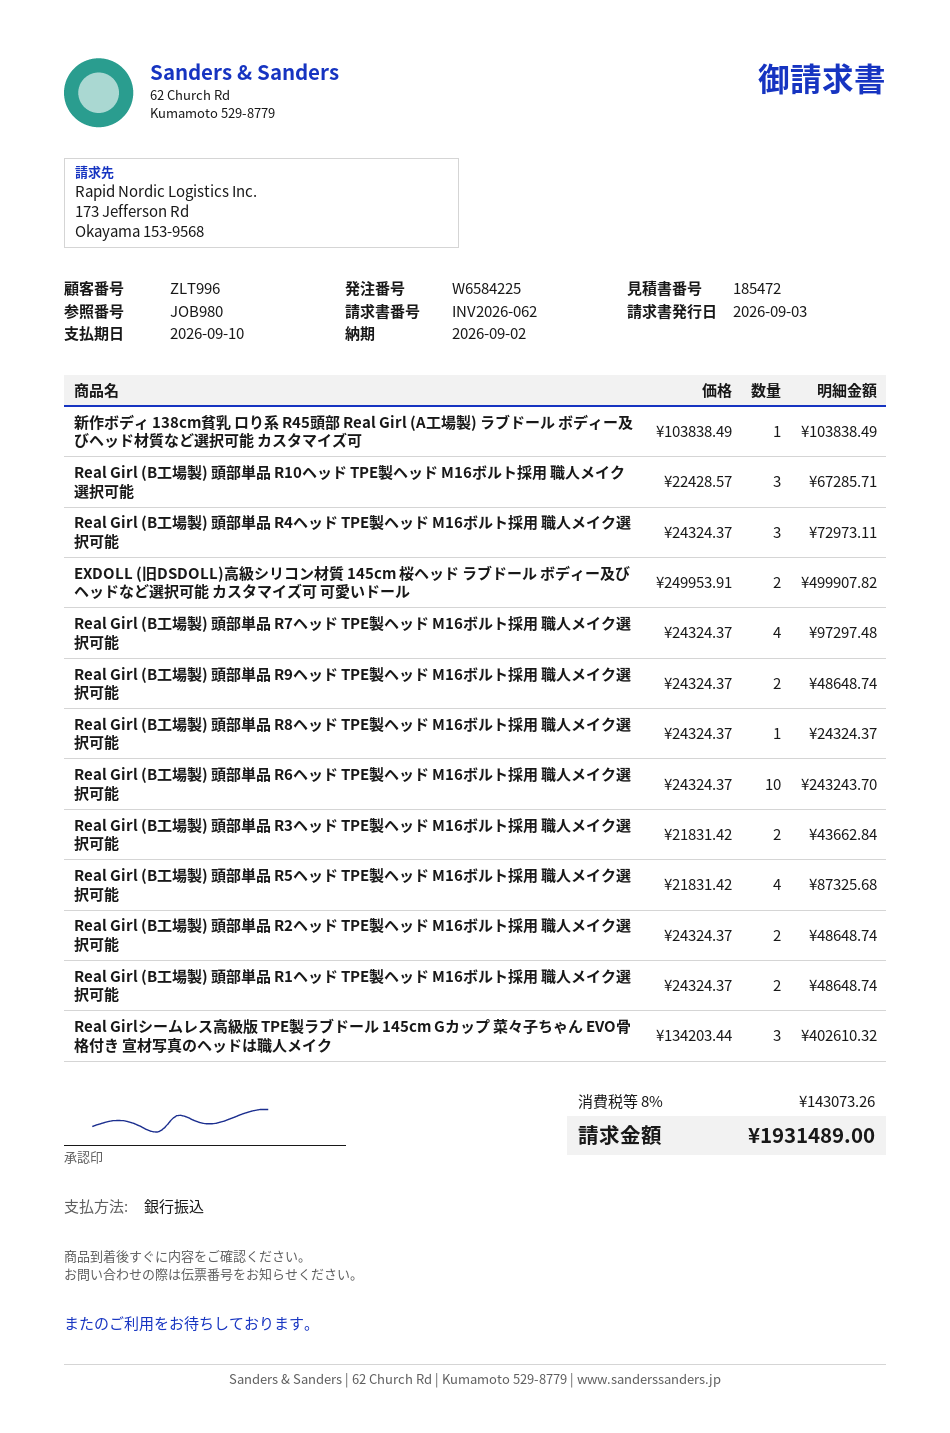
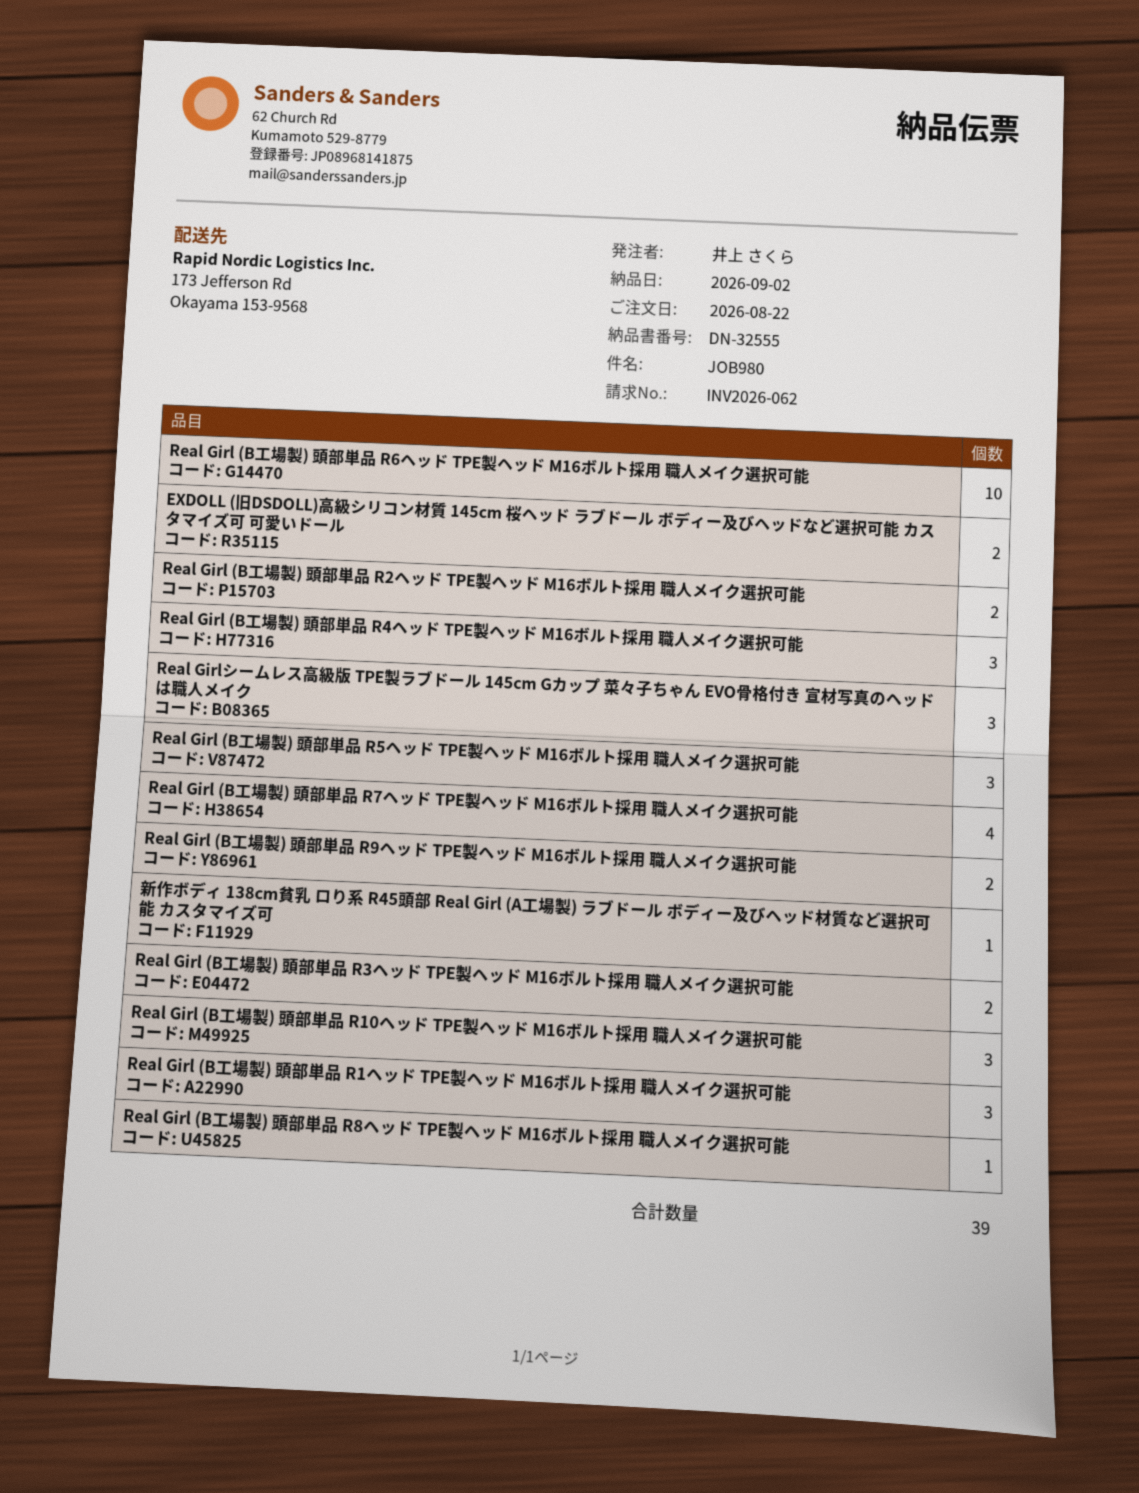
Real Girl (B工場製) 頭部単品 R5ヘッド TPE製ヘッド M16ボルト採用 職人メイク選択可能: 4 -> 3
Real Girl (B工場製) 頭部単品 R1ヘッド TPE製ヘッド M16ボルト採用 職人メイク選択可能: 2 -> 3

